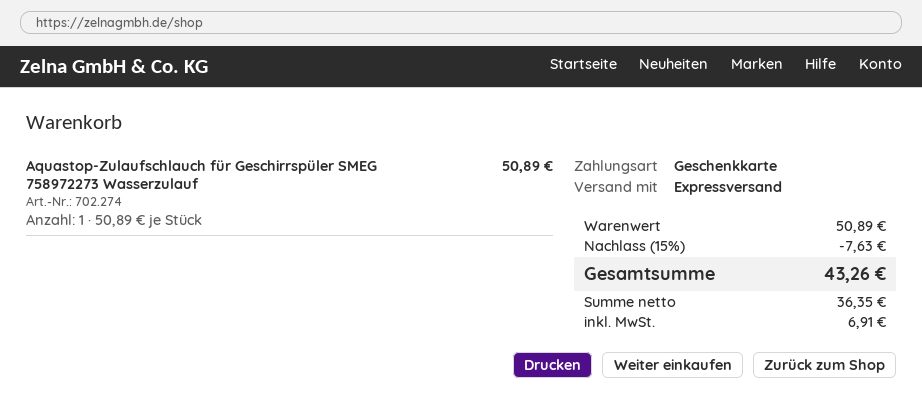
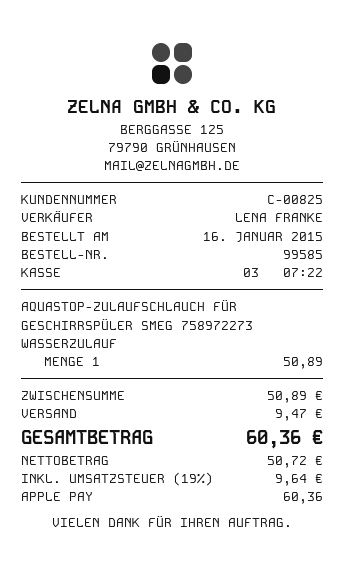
payment method: gift card -> Apple Pay
discount: 15% = 7.63 -> none
shipping: none -> 9.47
net: 36.35 -> 50.72
tax: 6.91 -> 9.64
total: 43.26 -> 60.36

